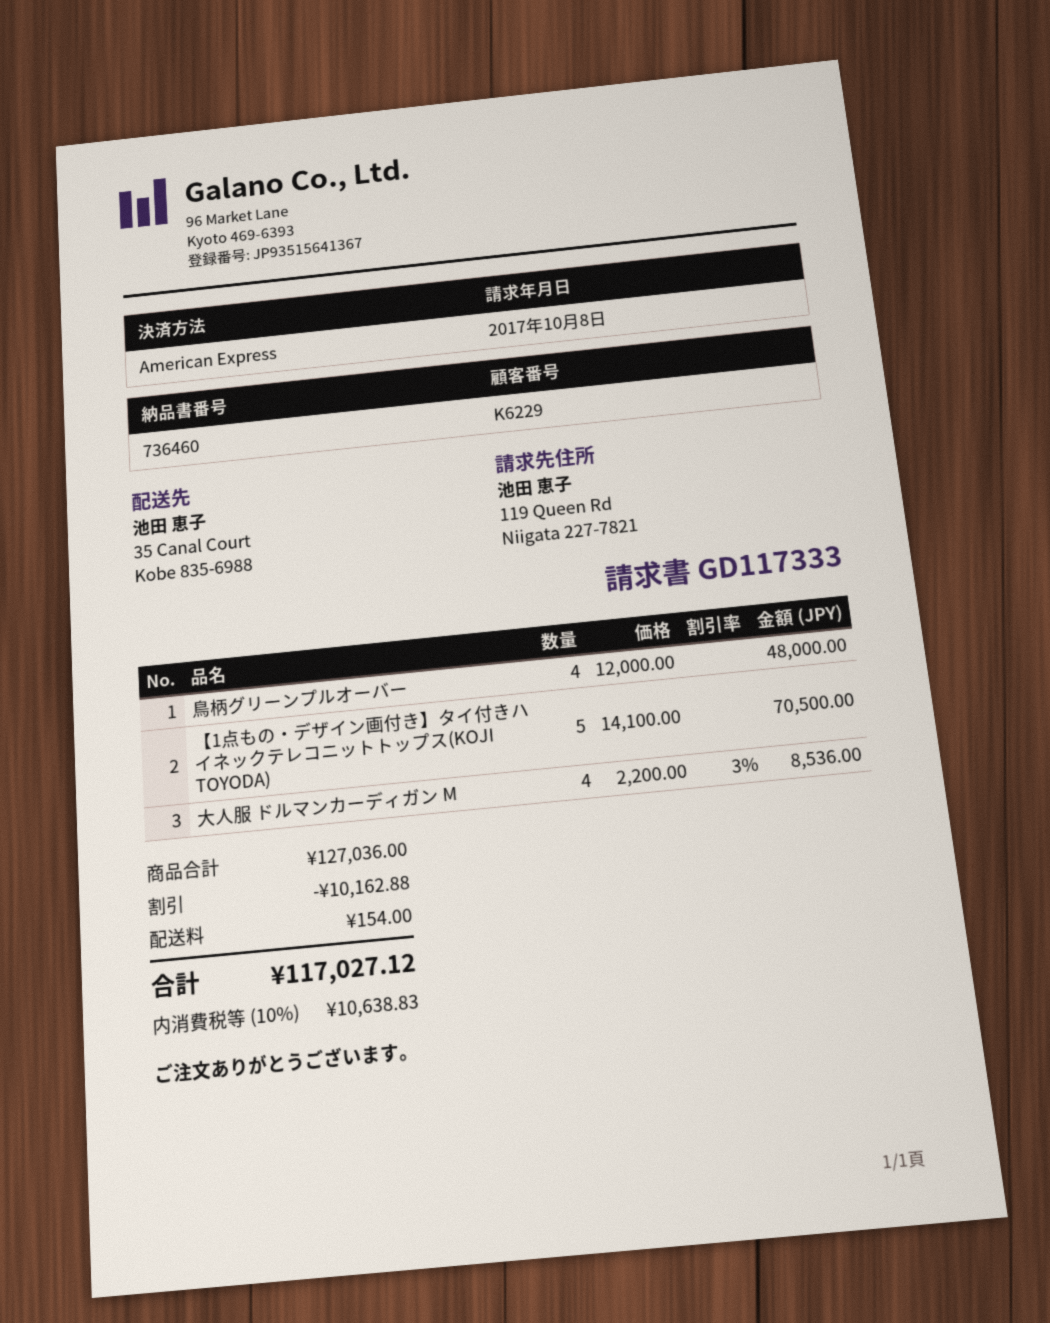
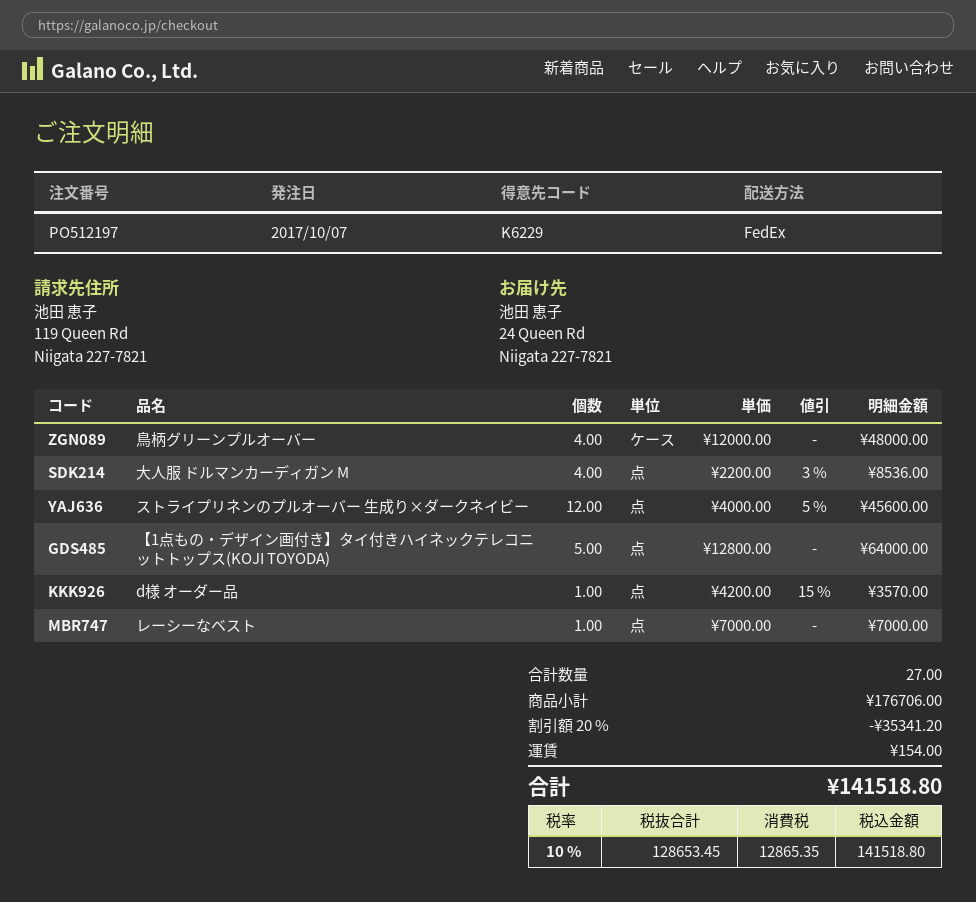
ship to: 35 Canal Court, Kobe 835-6988 -> 24 Queen Rd, Niigata 227-7821
【1点もの・デザイン画付き】タイ付きハイネックテレコニットトップス(KOJI TOYODA): 5 x 14100.00 = 70500.00 -> 5 x 12800.00 = 64000.00
ストライプリネンのプルオーバー 生成り×ダークネイビー: none -> 12 x 4000.00 - 5% = 45600.00
d様 オーダー品: none -> 1 x 4200.00 - 15% = 3570.00
レーシーなベスト: none -> 1 x 7000.00 = 7000.00
subtotal: 127036.00 -> 176706.00
discount: 10162.88 -> 35341.20
tax: 10% = 10638.83 -> 10% = 12865.35
total: 117027.12 -> 141518.80

